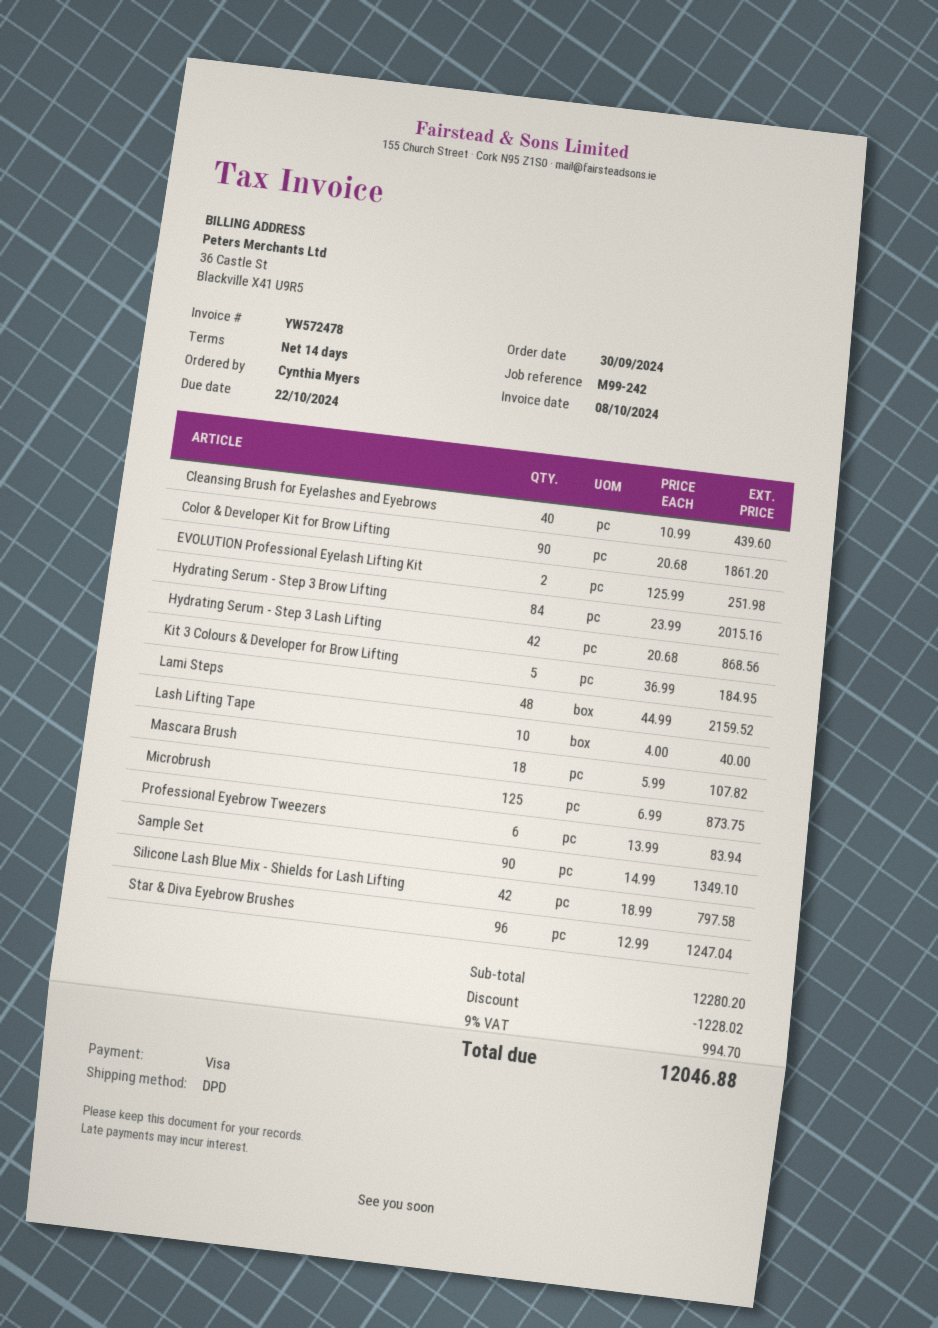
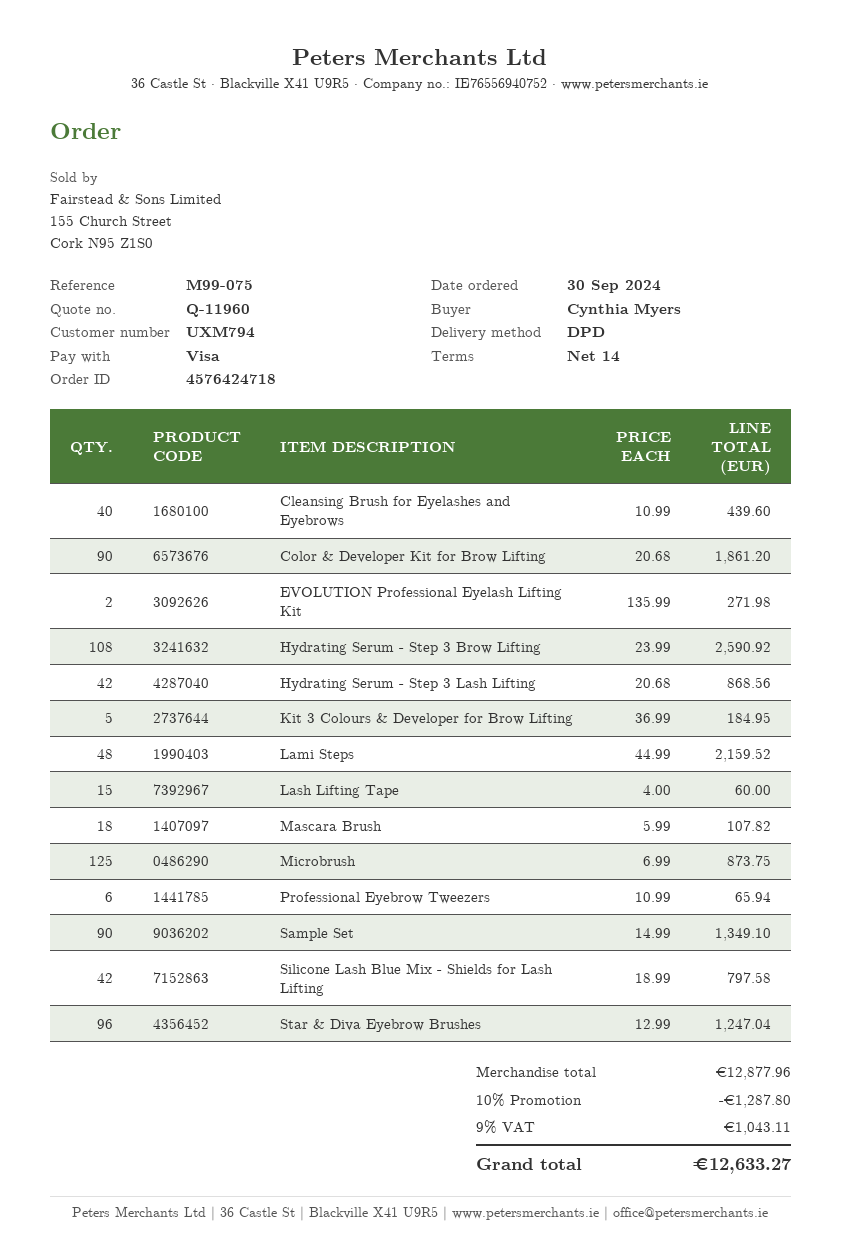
reference: M99-242 -> M99-075
EVOLUTION Professional Eyelash Lifting Kit: 2 x 125.99 = 251.98 -> 2 x 135.99 = 271.98
Hydrating Serum - Step 3 Brow Lifting: 84 x 23.99 = 2015.16 -> 108 x 23.99 = 2590.92
Lash Lifting Tape: 10 x 4.00 = 40.00 -> 15 x 4.00 = 60.00
Professional Eyebrow Tweezers: 6 x 13.99 = 83.94 -> 6 x 10.99 = 65.94
subtotal: 12280.20 -> 12877.96
discount: 1228.02 -> 1287.80
tax: 9% = 994.70 -> 9% = 1043.11
total: 12046.88 -> 12633.27

